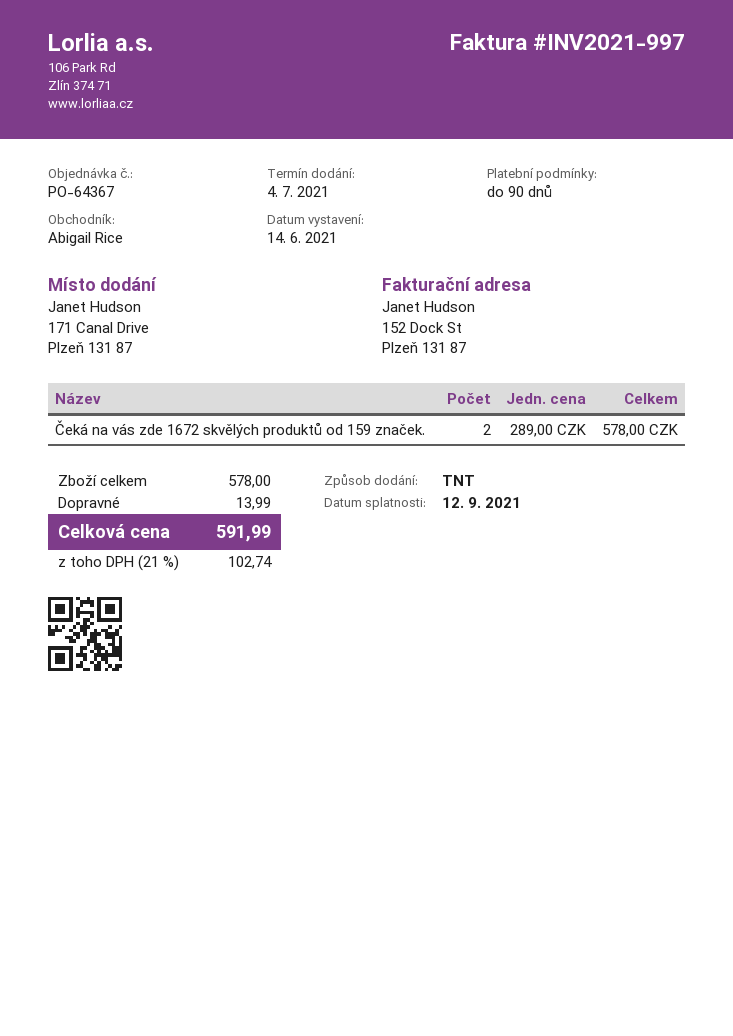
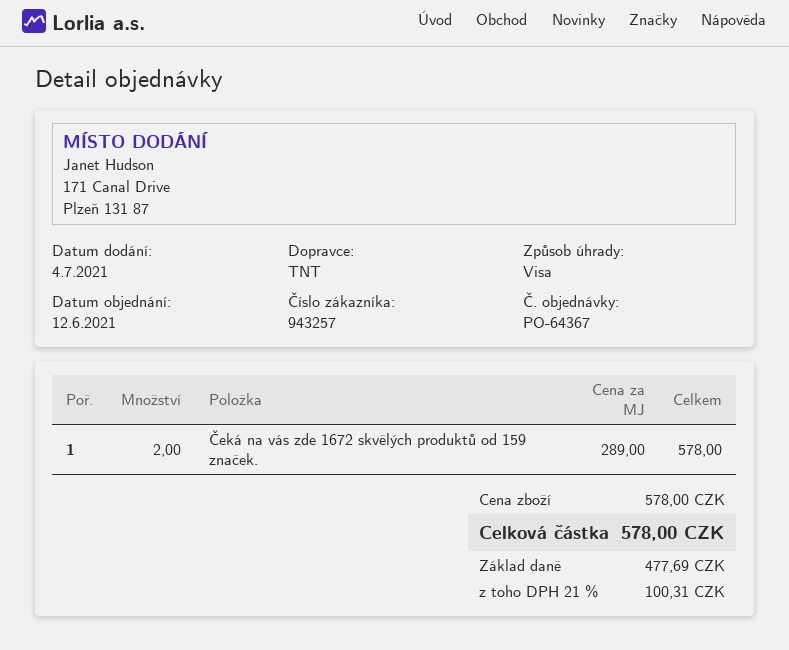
shipping: 13.99 -> none
tax: 21% = 102.74 -> 21% = 100.31
total: 591.99 -> 578.00

